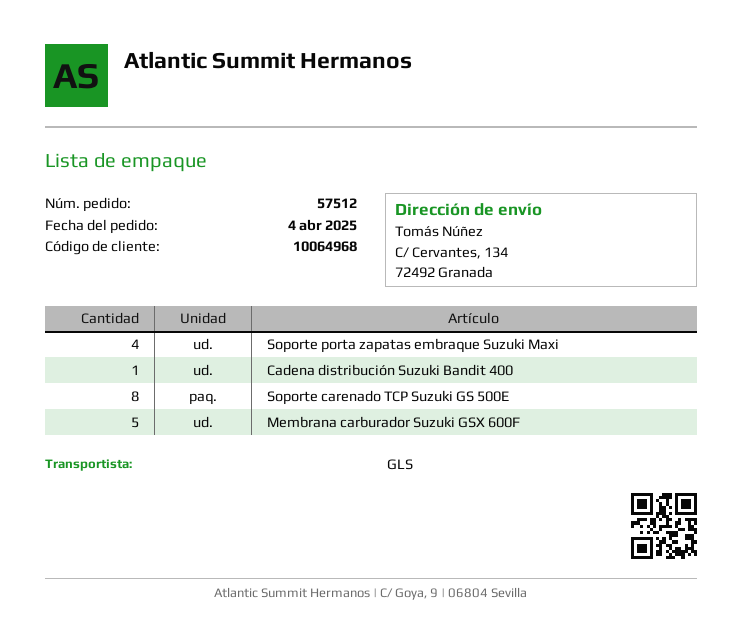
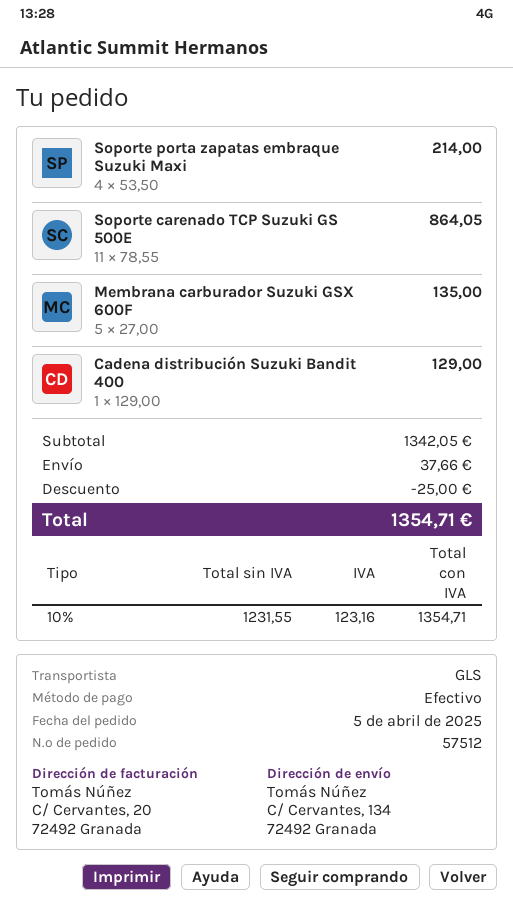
order date: 2025-04-04 -> 2025-04-05
Soporte carenado TCP Suzuki GS 500E: 8 -> 11

